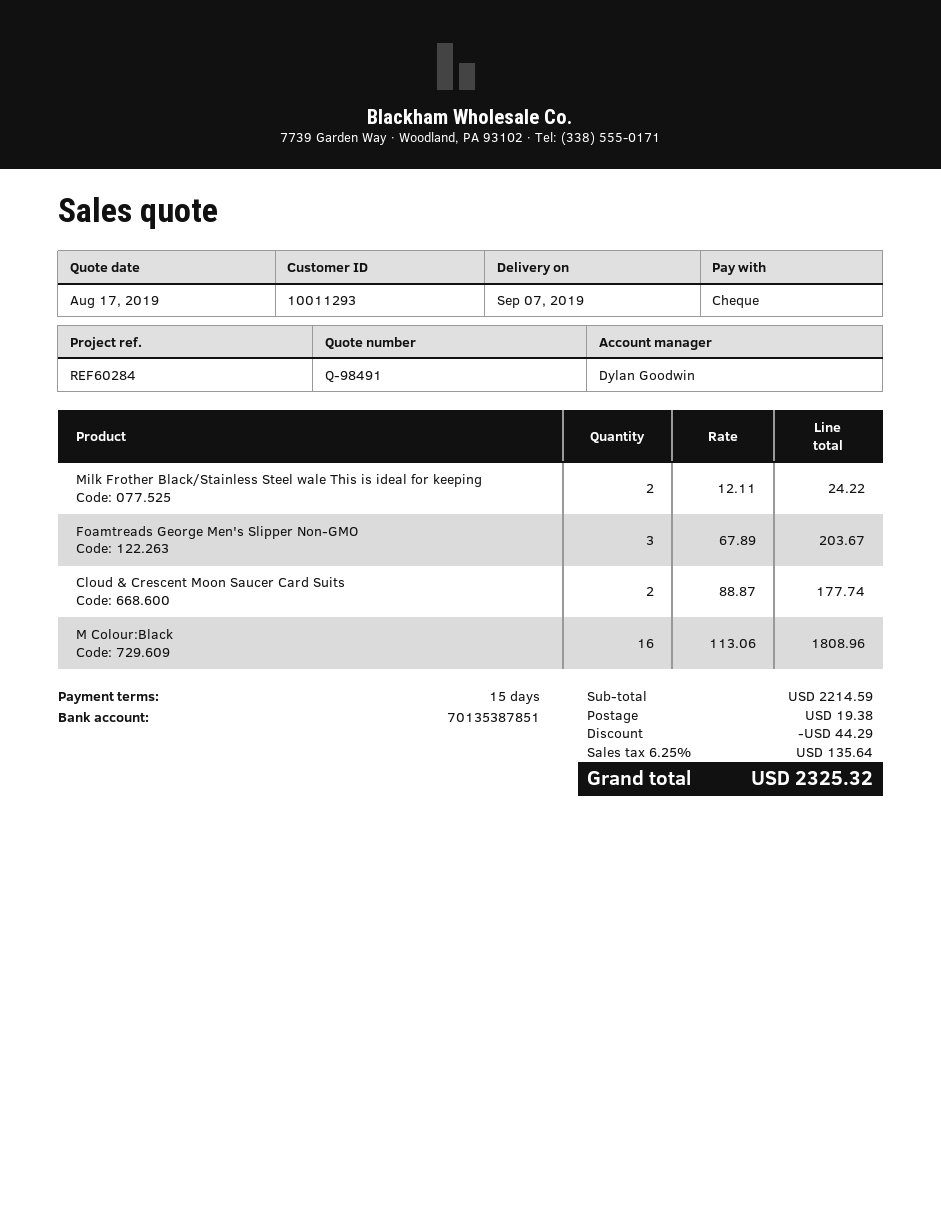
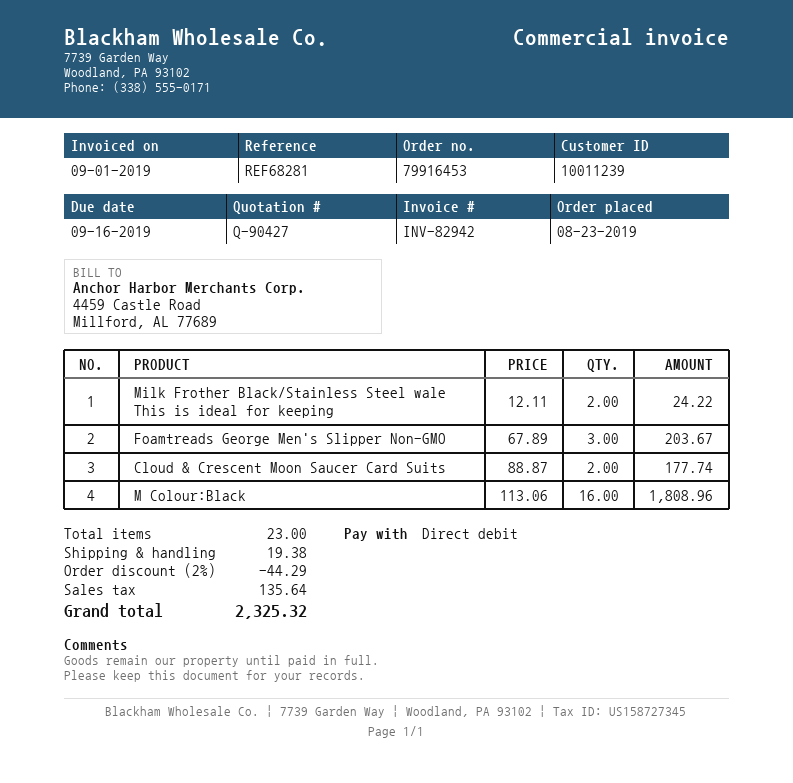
quote number: Q-98491 -> Q-90427
customer number: 10011293 -> 10011239
reference: REF60284 -> REF68281
payment method: cheque -> direct debit

